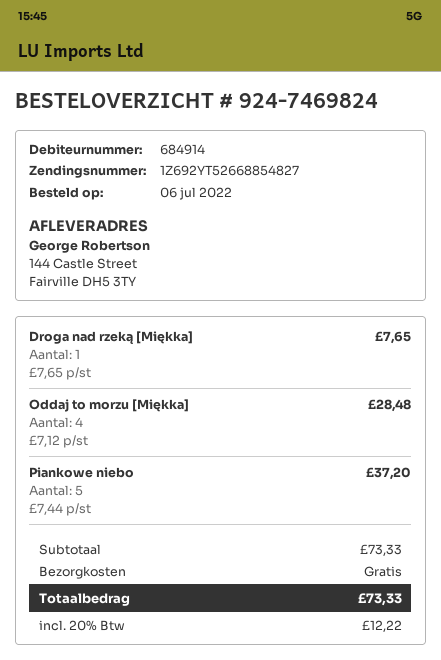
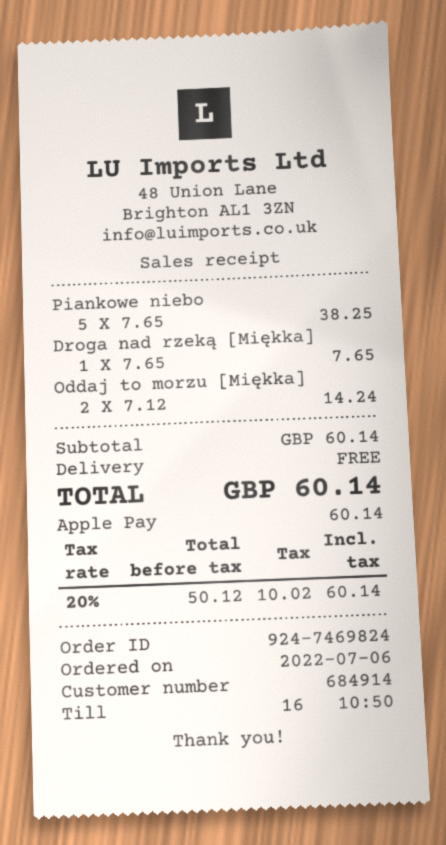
Oddaj to morzu [Miękka]: 4 x 7.12 = 28.48 -> 2 x 7.12 = 14.24
Piankowe niebo: 5 x 7.44 = 37.20 -> 5 x 7.65 = 38.25
subtotal: 73.33 -> 60.14
tax: 20% = 12.22 -> 20% = 10.02
total: 73.33 -> 60.14

